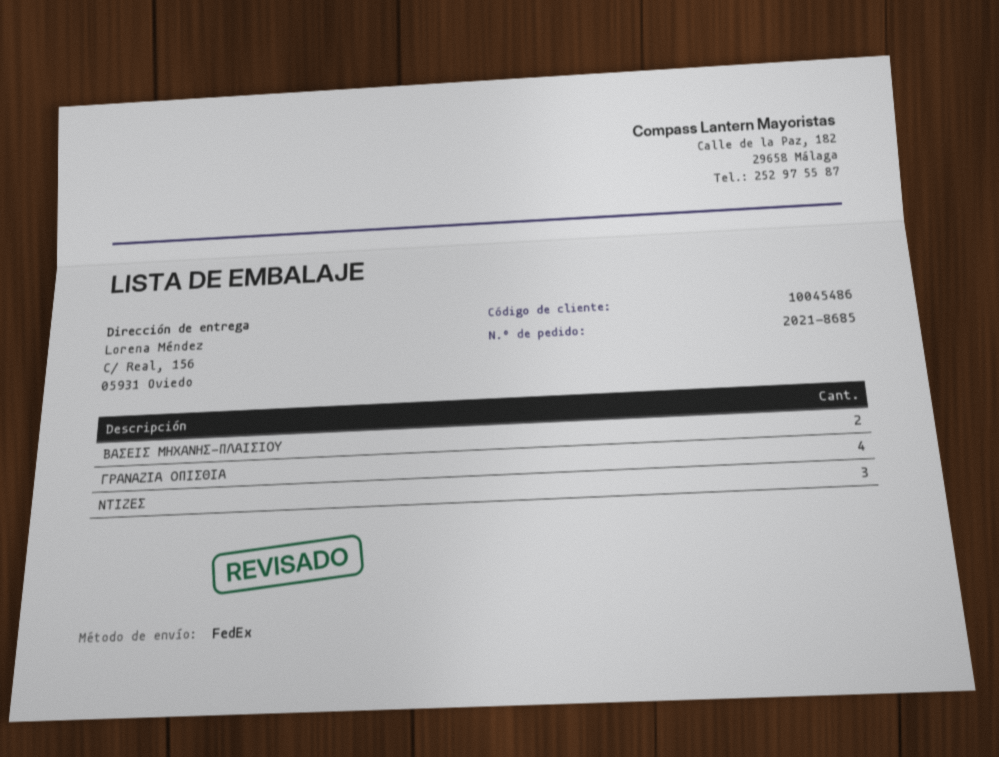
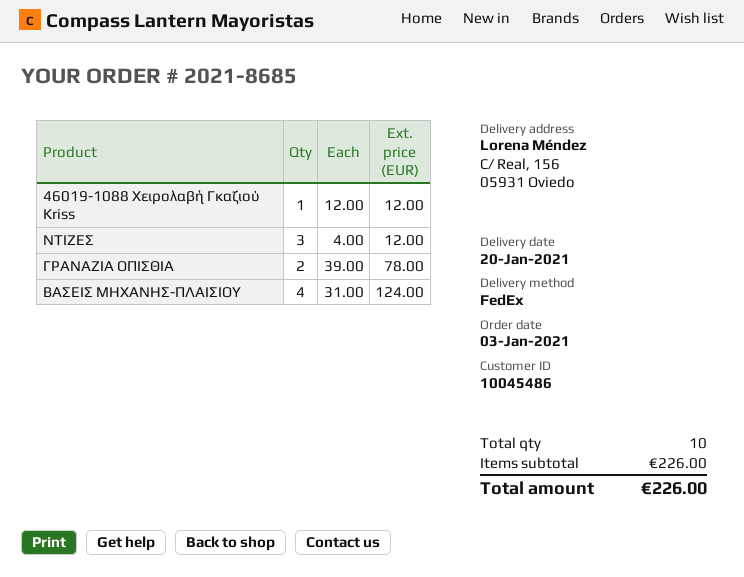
ΒΑΣΕΙΣ ΜΗΧΑΝΗΣ-ΠΛΑΙΣΙΟΥ: 2 -> 4
ΓΡΑΝΑΖΙΑ ΟΠΙΣΘΙΑ: 4 -> 2
46019-1088 Χειρολαβή Γκαζιού Kriss: none -> 1

